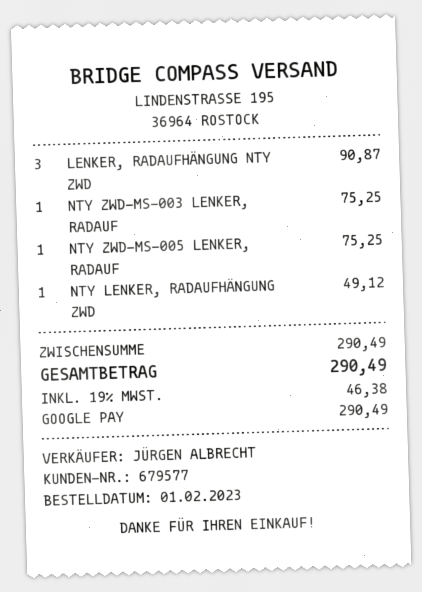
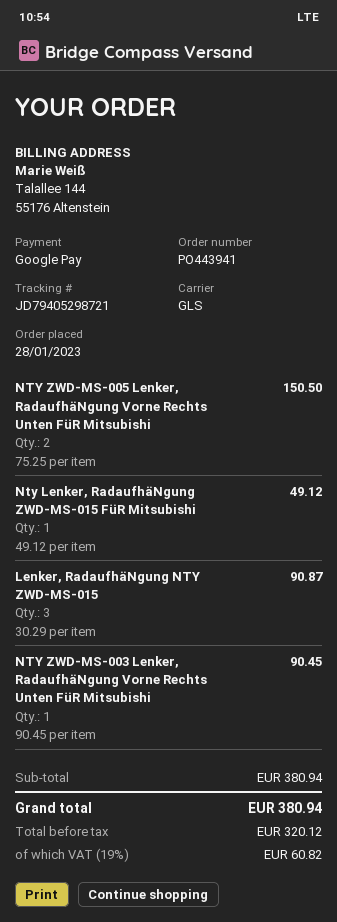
order date: 2023-02-01 -> 2023-01-28
NTY ZWD-MS-003 LENKER, RADAUF: 1 for 75.25 -> 1 for 90.45
NTY ZWD-MS-005 LENKER, RADAUF: 1 for 75.25 -> 2 for 150.50
subtotal: 290.49 -> 380.94
tax: 19% = 46.38 -> 19% = 60.82
total: 290.49 -> 380.94

